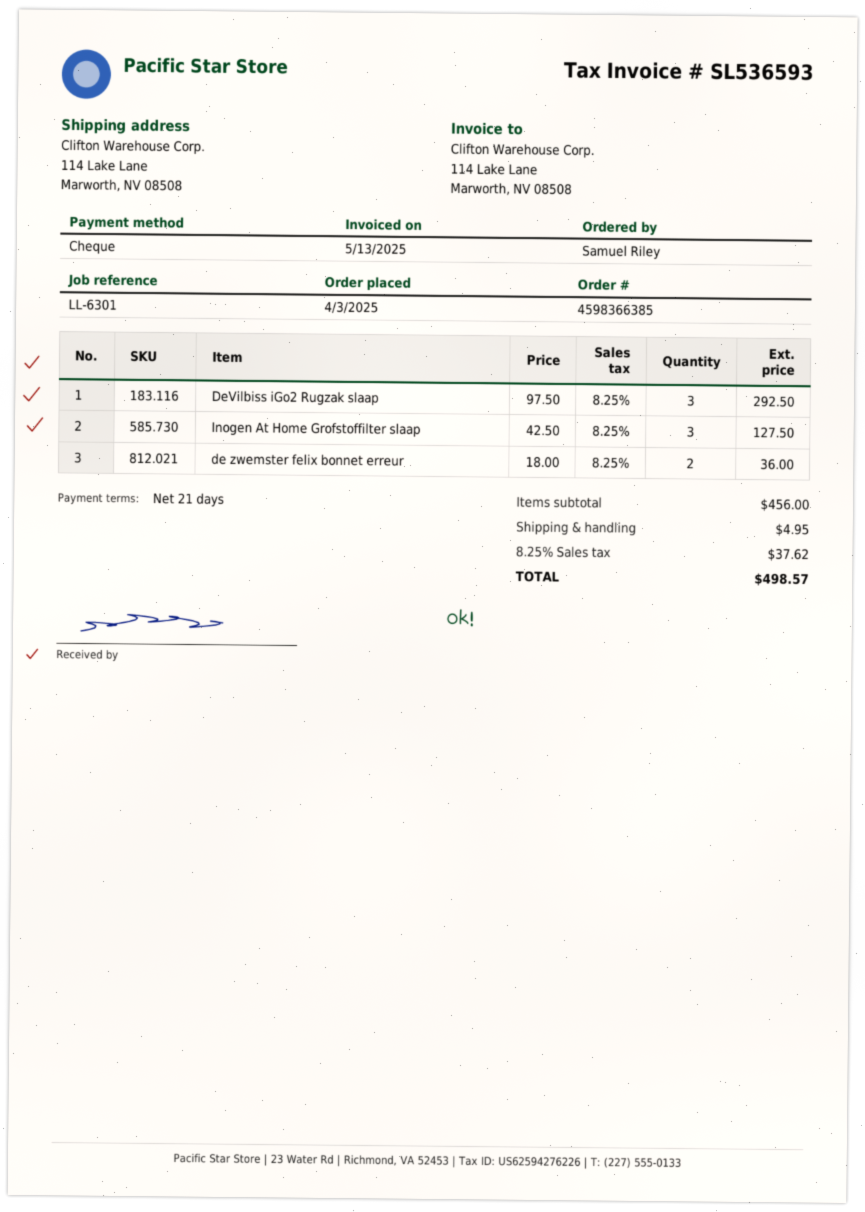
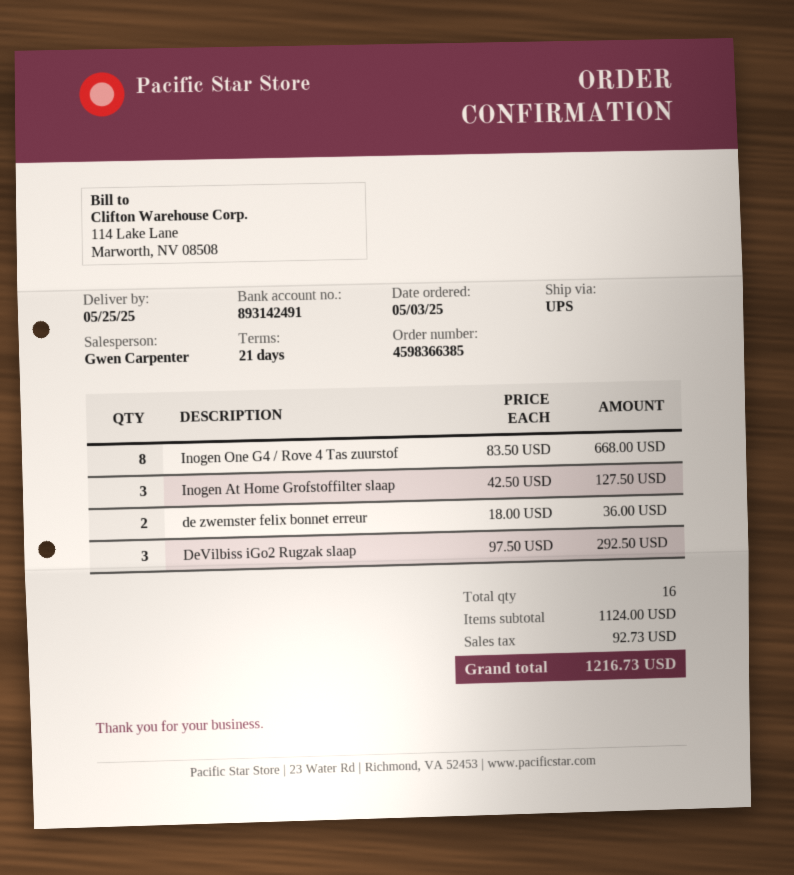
order date: 2025-04-03 -> 2025-05-03
Inogen One G4 / Rove 4 Tas zuurstof: none -> 8 x 83.50 = 668.00
subtotal: 456.00 -> 1124.00
shipping: 4.95 -> none
tax: 37.62 -> 92.73
total: 498.57 -> 1216.73

